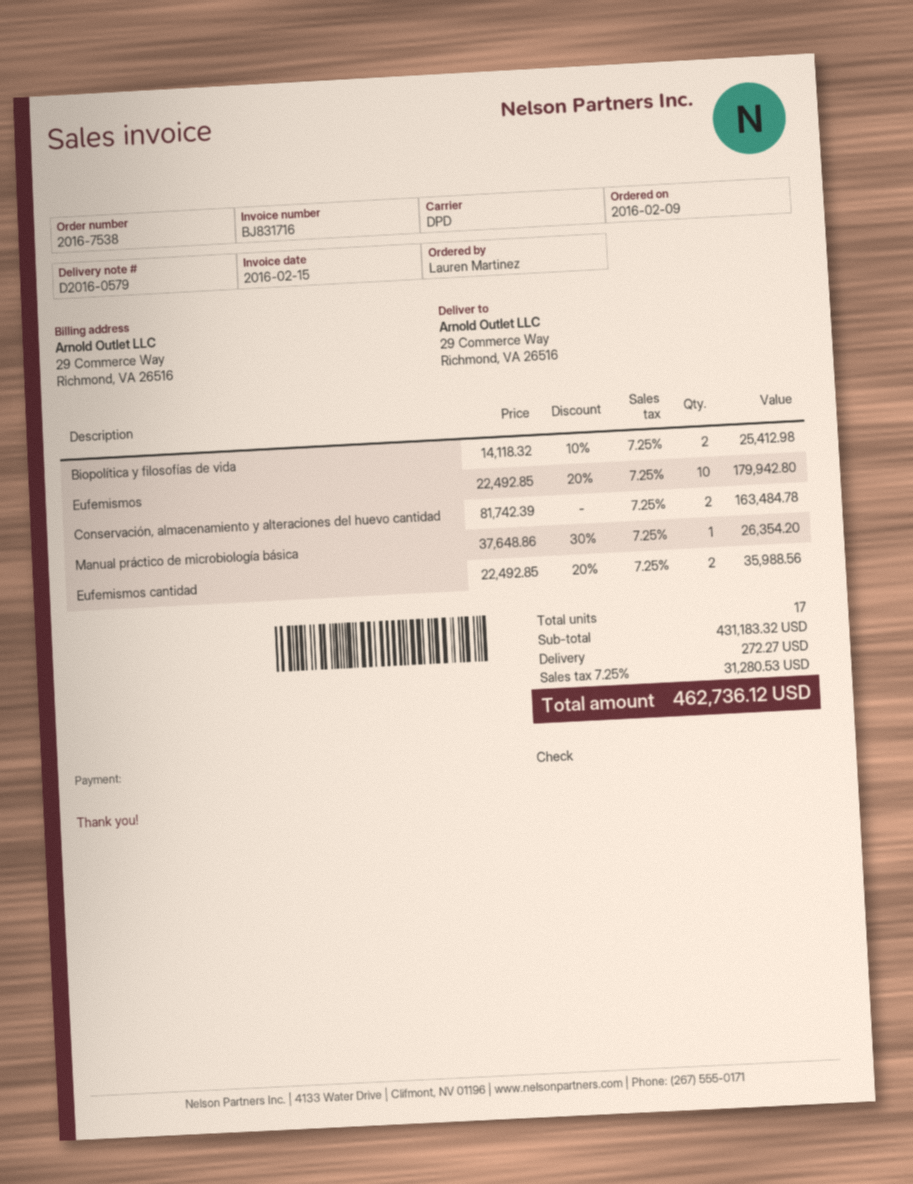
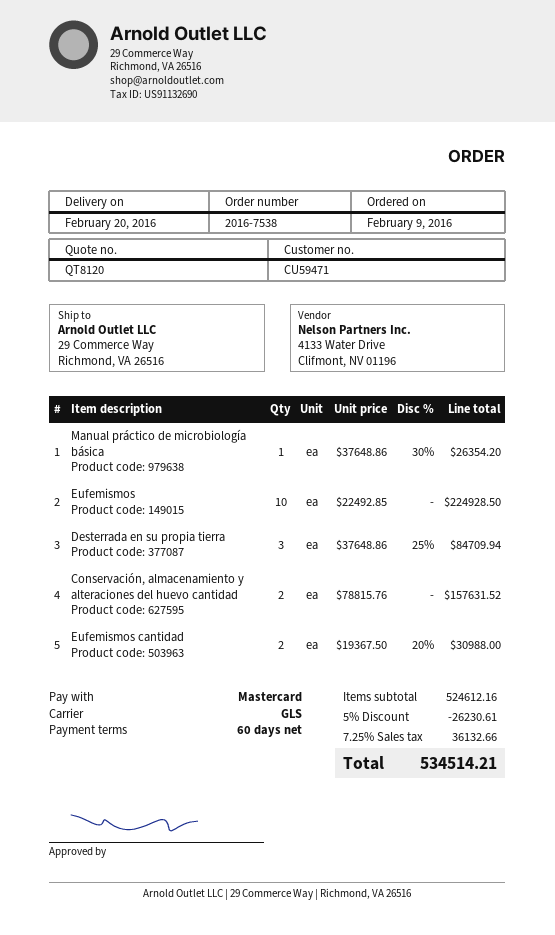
payment method: cheque -> Mastercard
shipping method: DPD -> GLS
Biopolítica y filosofías de vida: 2 x 14118.32 - 10% = 25412.98 -> none
Eufemismos: 10 x 22492.85 - 20% = 179942.80 -> 10 x 22492.85 = 224928.50
Conservación, almacenamiento y alteraciones del huevo cantidad: 2 x 81742.39 = 163484.78 -> 2 x 78815.76 = 157631.52
Eufemismos cantidad: 2 x 22492.85 - 20% = 35988.56 -> 2 x 19367.50 - 20% = 30988.00
Desterrada en su propia tierra: none -> 3 x 37648.86 - 25% = 84709.94
subtotal: 431183.32 -> 524612.16
discount: none -> 5% = 26230.61
shipping: 272.27 -> none
tax: 7.25% = 31280.53 -> 7.25% = 36132.66
total: 462736.12 -> 534514.21

